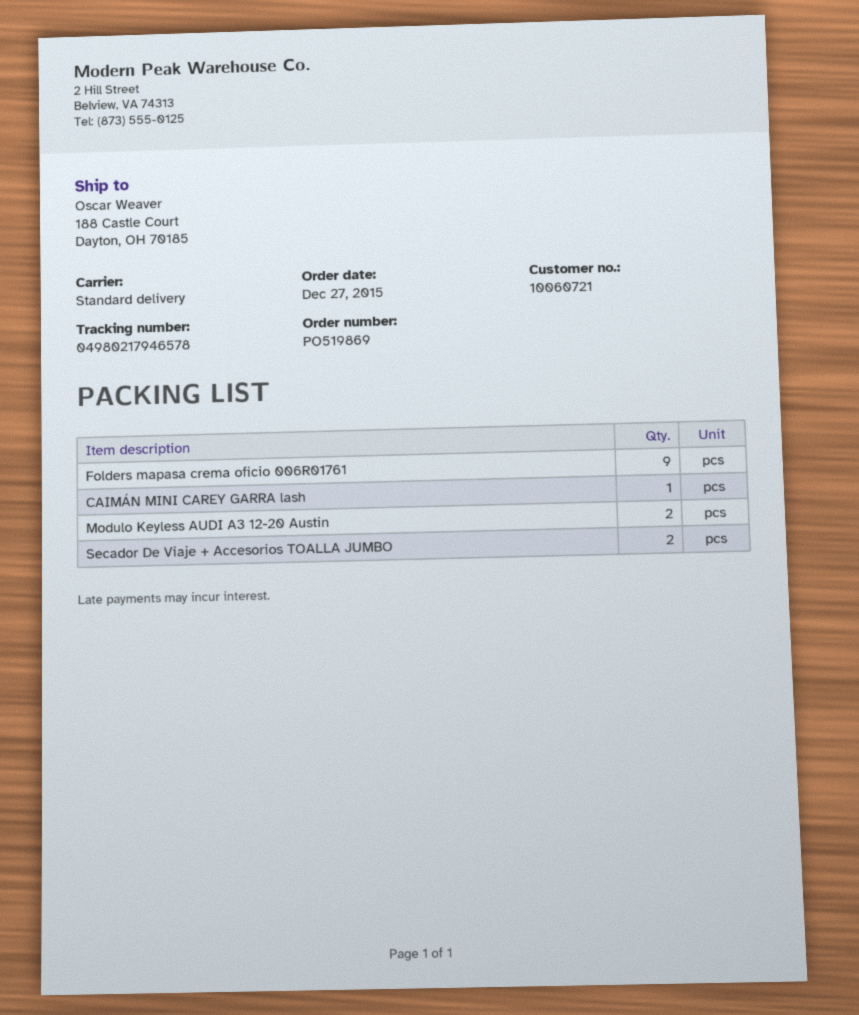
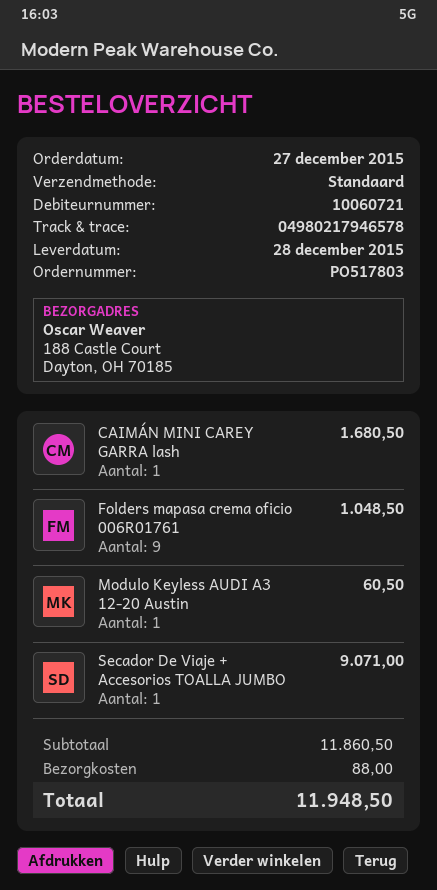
order number: PO519869 -> PO517803
Modulo Keyless AUDI A3 12-20 Austin: 2 -> 1
Secador De Viaje + Accesorios TOALLA JUMBO: 2 -> 1

